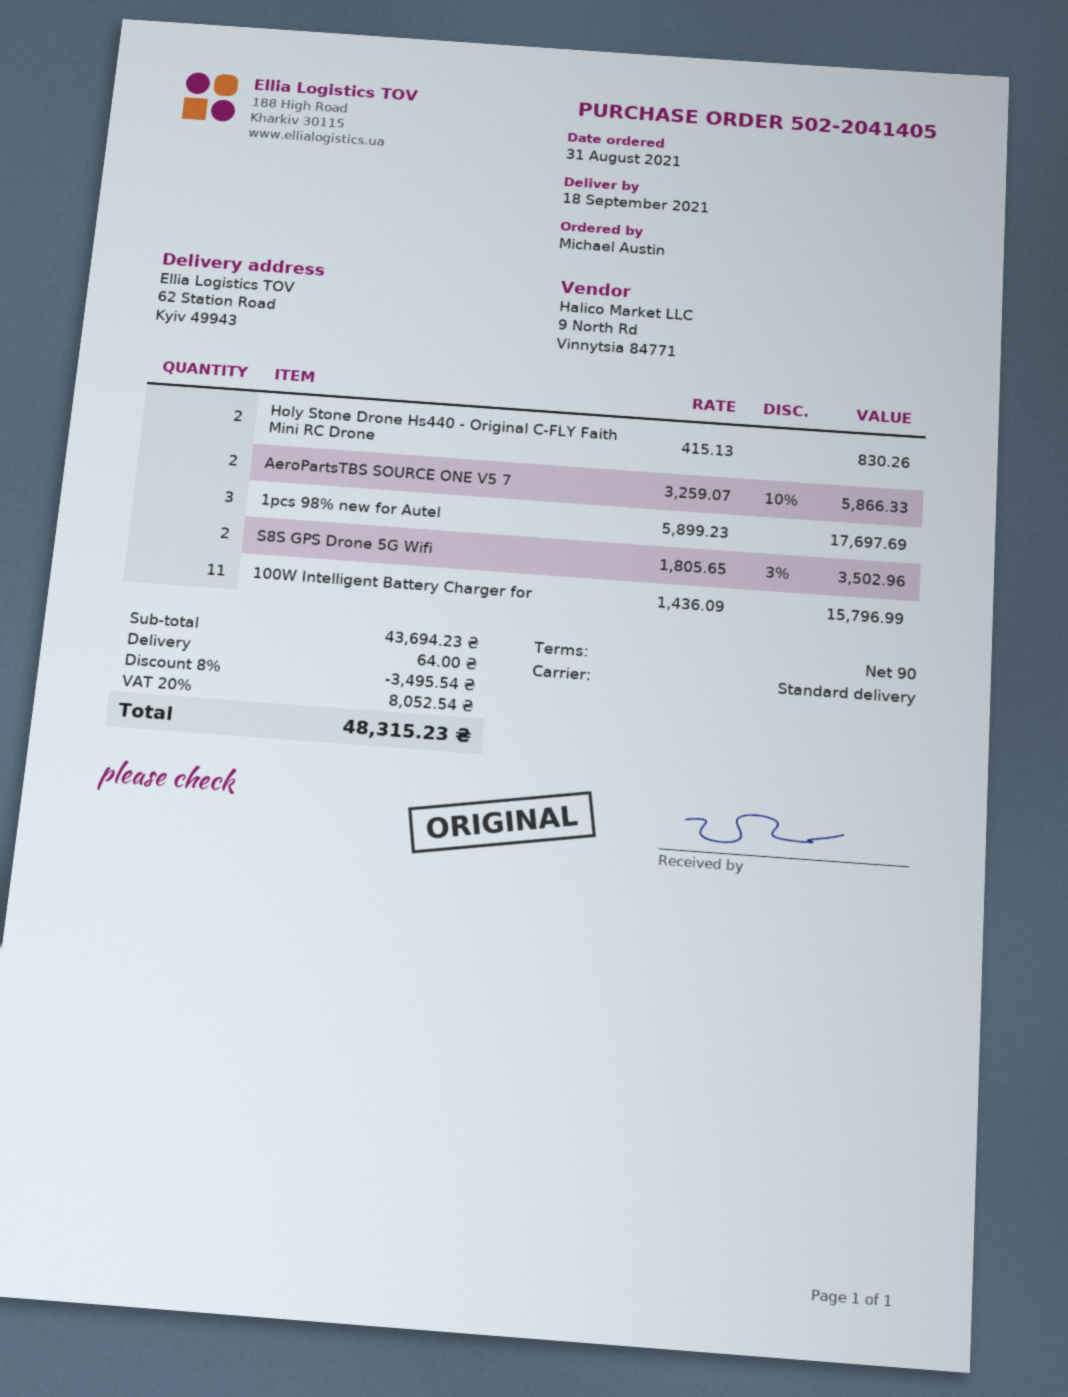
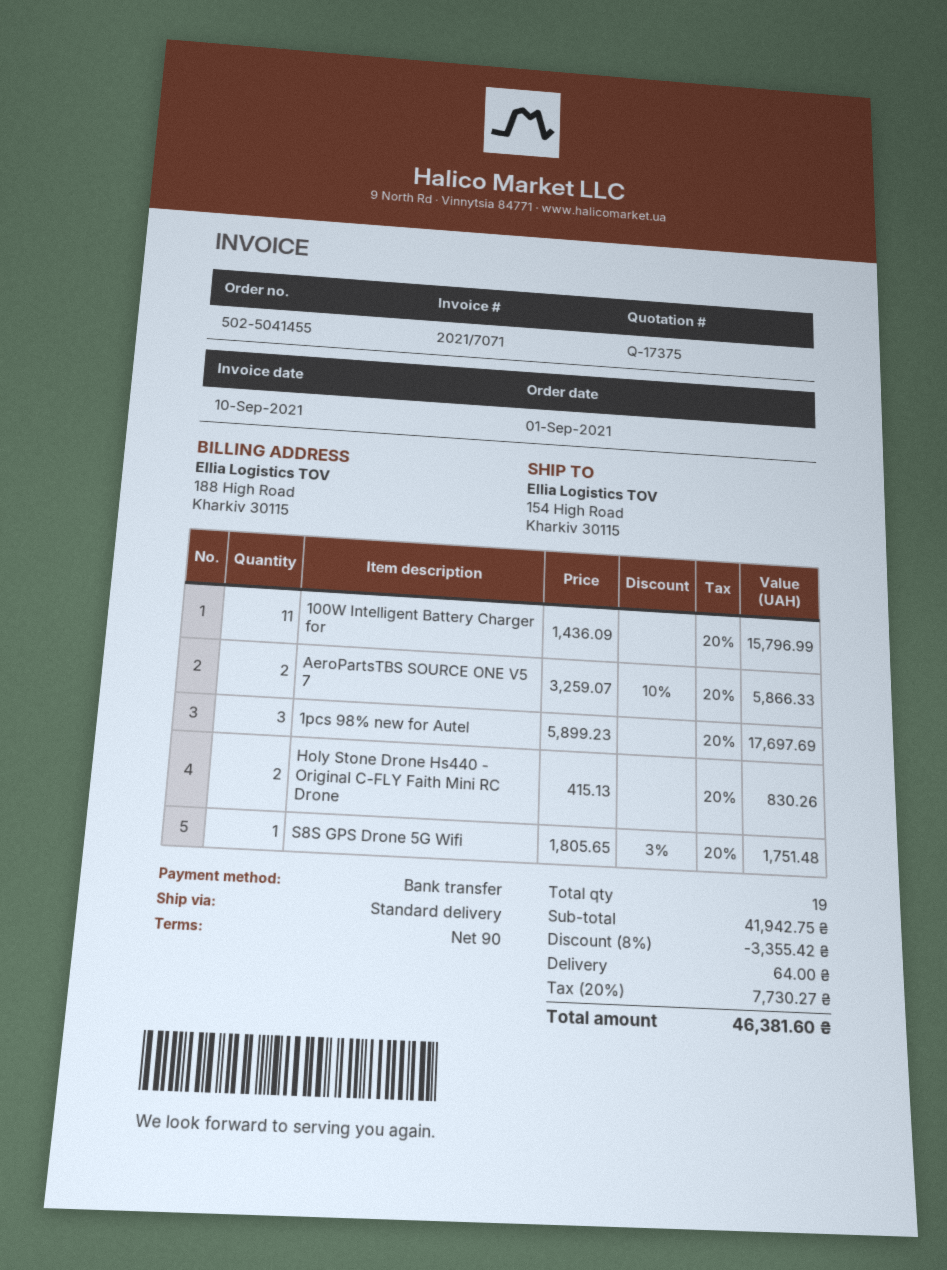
order number: 502-2041405 -> 502-5041455
order date: 2021-08-31 -> 2021-09-01
ship to: 62 Station Road, Kyiv 49943 -> 154 High Road, Kharkiv 30115
S8S GPS Drone 5G Wifi: 2 x 1805.65 - 3% = 3502.96 -> 1 x 1805.65 - 3% = 1751.48
subtotal: 43694.23 -> 41942.75
discount: 8% = 3495.54 -> 8% = 3355.42
tax: 20% = 8052.54 -> 20% = 7730.27
total: 48315.23 -> 46381.60

